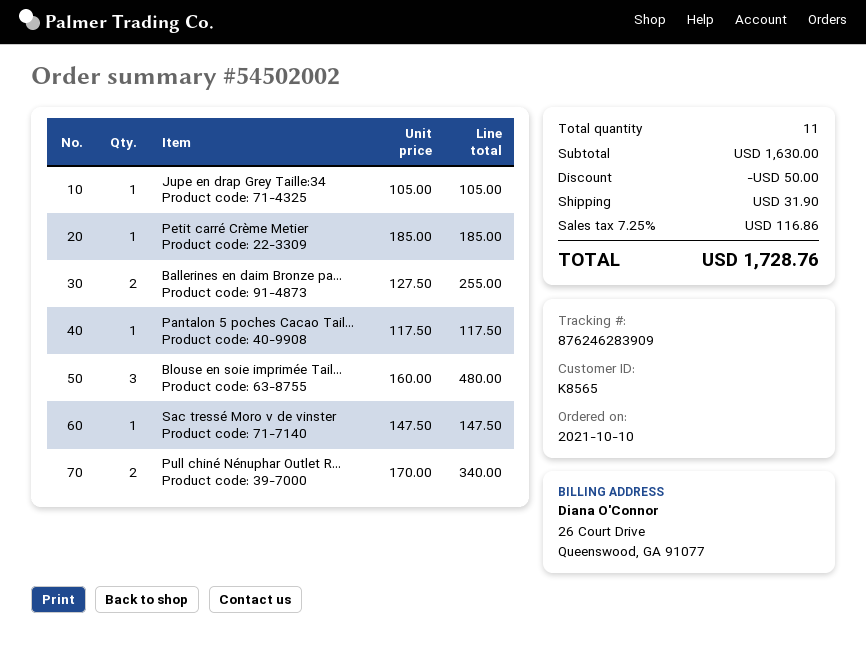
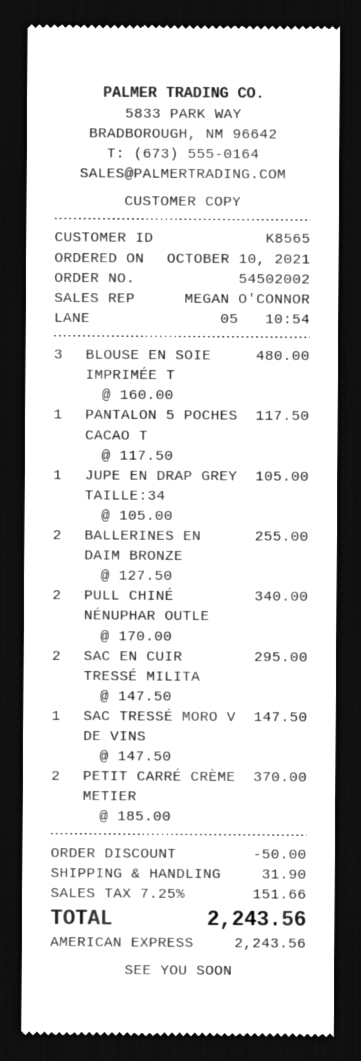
Petit carré Crème Metier: 1 x 185.00 = 185.00 -> 2 x 185.00 = 370.00
SAC EN CUIR TRESSÉ MILITA: none -> 2 x 147.50 = 295.00
tax: 7.25% = 116.86 -> 7.25% = 151.66
total: 1728.76 -> 2243.56

